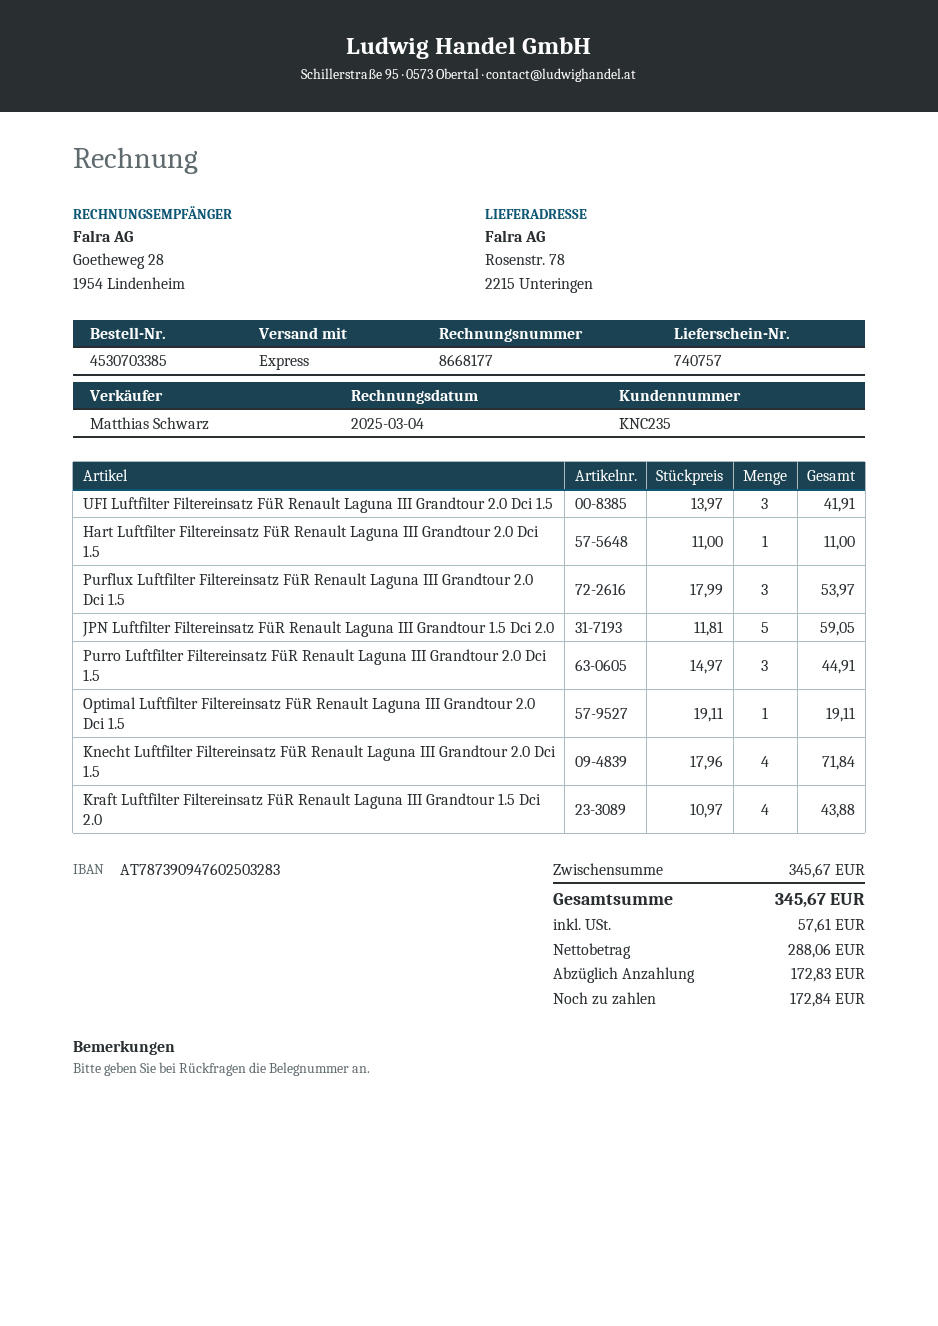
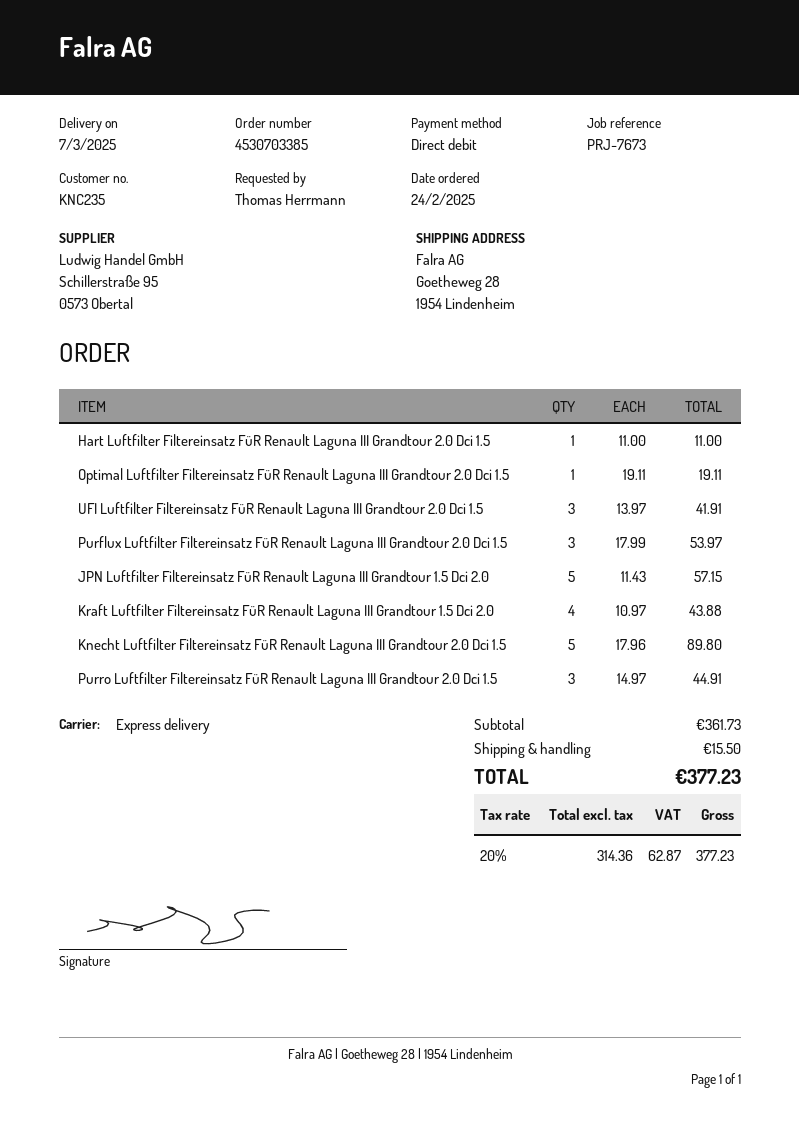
ship to: Rosenstr. 78, 2215 Unteringen -> Goetheweg 28, 1954 Lindenheim
JPN Luftfilter Filtereinsatz FüR Renault Laguna III Grandtour 1.5 Dci 2.0: 5 x 11.81 = 59.05 -> 5 x 11.43 = 57.15
Knecht Luftfilter Filtereinsatz FüR Renault Laguna III Grandtour 2.0 Dci 1.5: 4 x 17.96 = 71.84 -> 5 x 17.96 = 89.80
subtotal: 345.67 -> 361.73
shipping: none -> 15.50
net: 288.06 -> 314.36
tax: 57.61 -> 62.87
total: 345.67 -> 377.23

